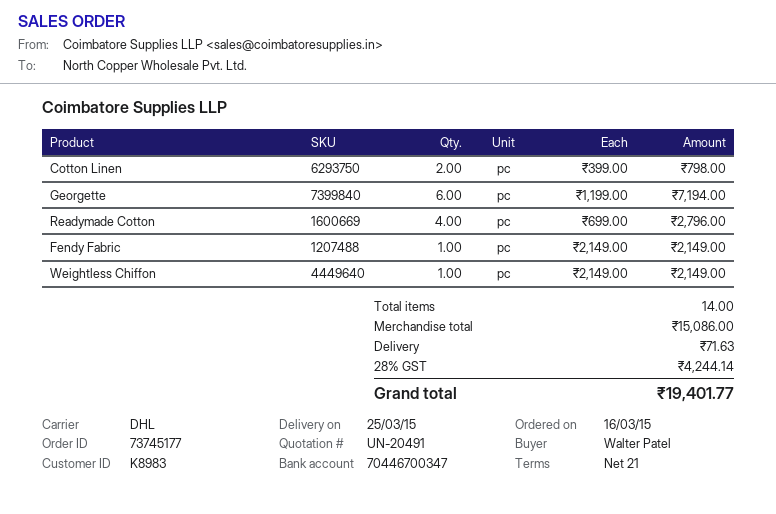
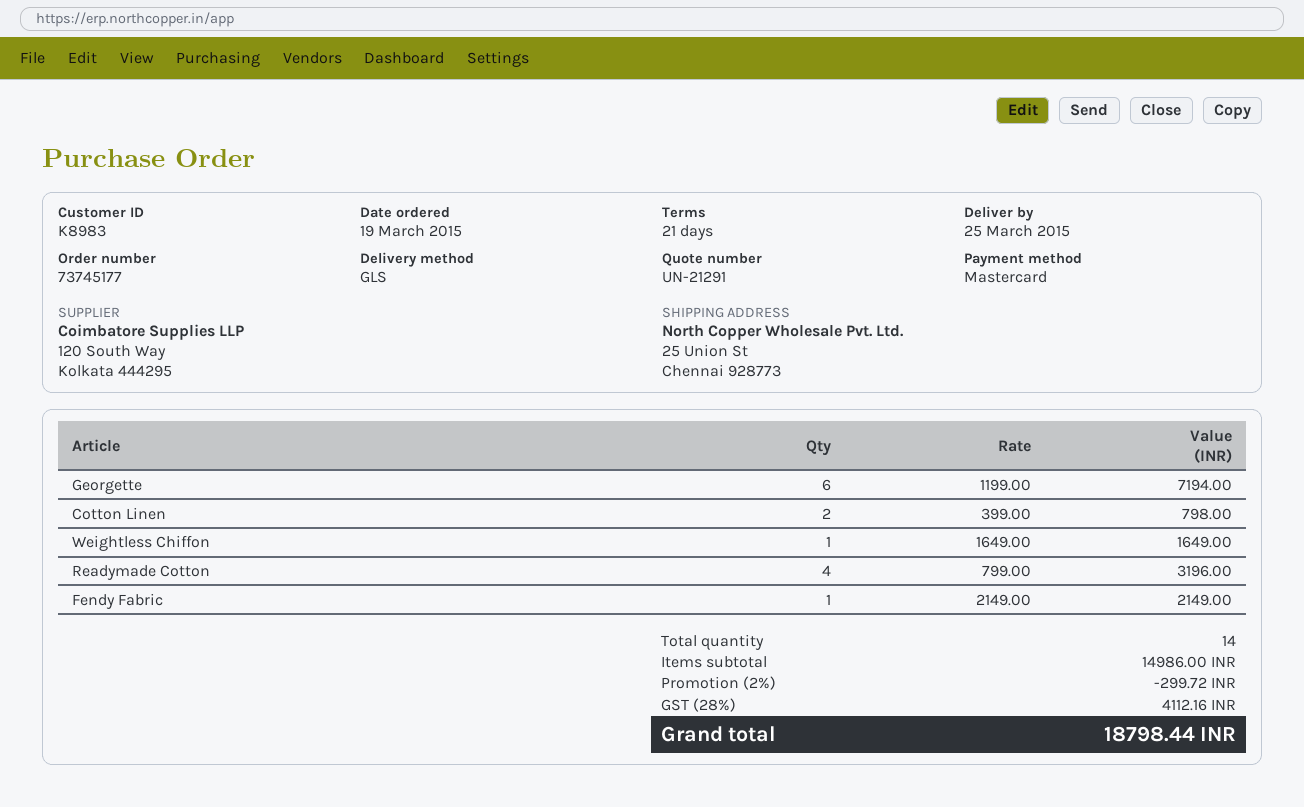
quote number: UN-20491 -> UN-21291
order date: 2015-03-16 -> 2015-03-19
shipping method: DHL -> GLS
Readymade Cotton: 4 x 699.00 = 2796.00 -> 4 x 799.00 = 3196.00
Weightless Chiffon: 1 x 2149.00 = 2149.00 -> 1 x 1649.00 = 1649.00
subtotal: 15086.00 -> 14986.00
discount: none -> 2% = 299.72
shipping: 71.63 -> none
tax: 28% = 4244.14 -> 28% = 4112.16
total: 19401.77 -> 18798.44

